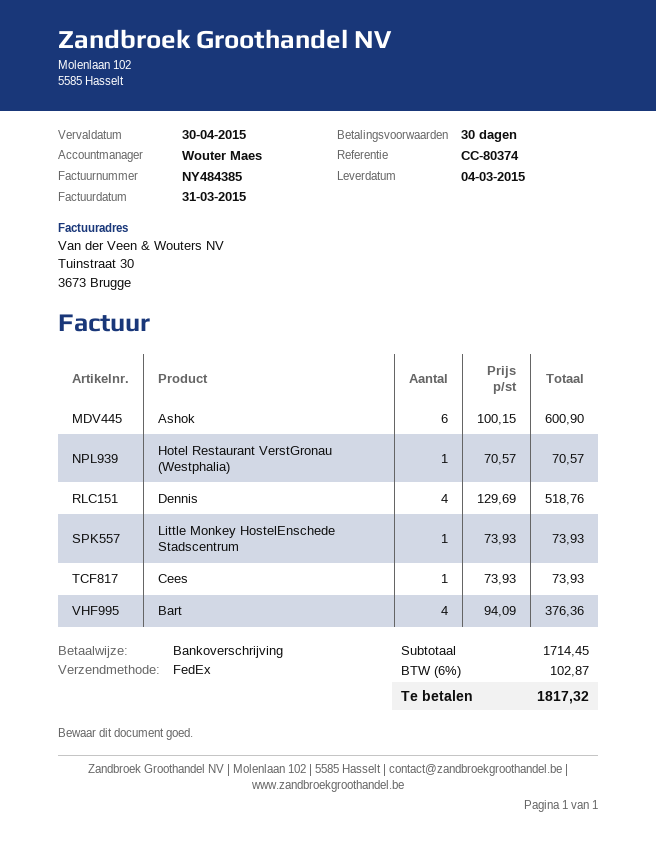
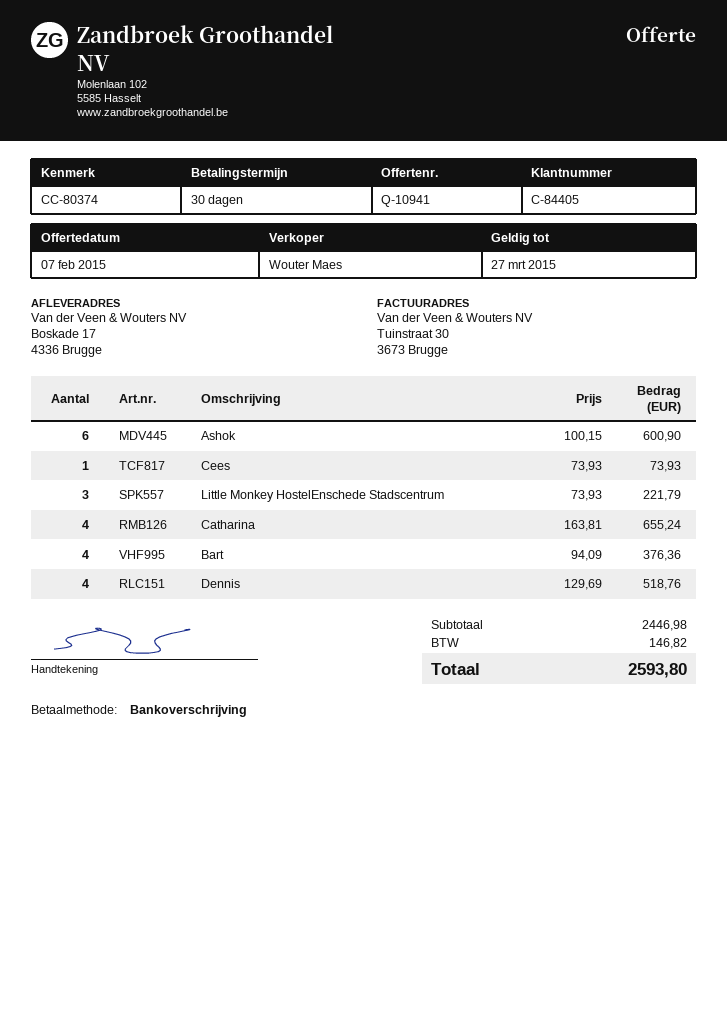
Hotel Restaurant VerstGronau (Westphalia): 1 x 70.57 = 70.57 -> none
Little Monkey HostelEnschede Stadscentrum: 1 x 73.93 = 73.93 -> 3 x 73.93 = 221.79
Catharina: none -> 4 x 163.81 = 655.24
subtotal: 1714.45 -> 2446.98
tax: 102.87 -> 146.82
total: 1817.32 -> 2593.80

